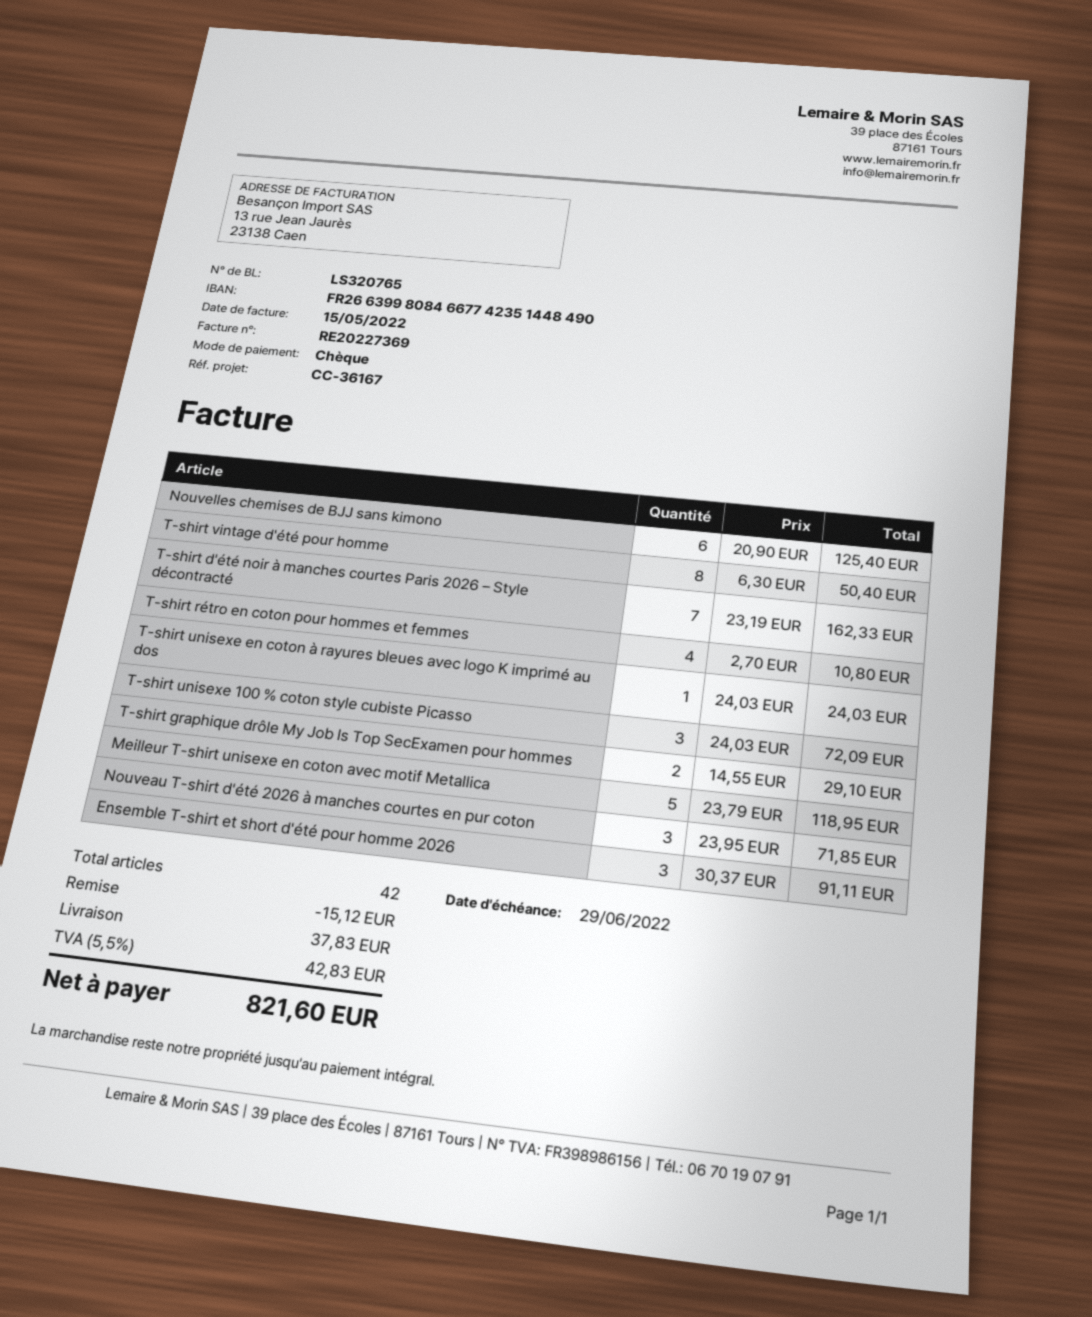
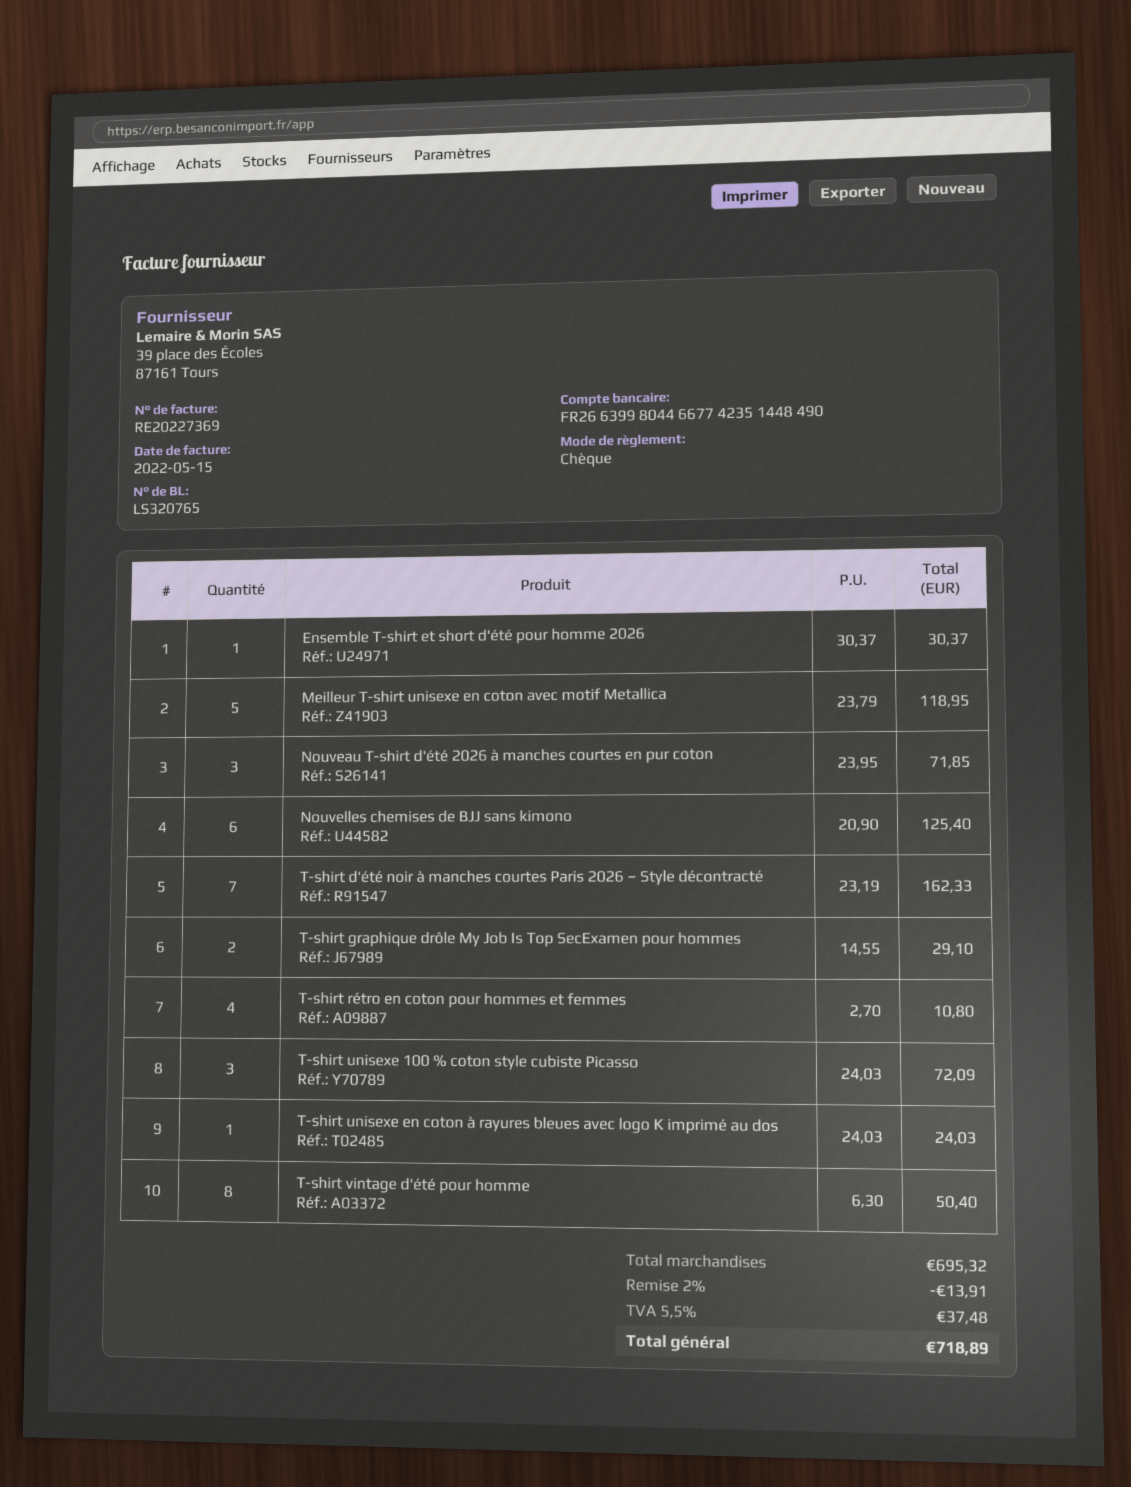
bank account: FR2663998084667742351448490 -> FR2663998044667742351448490
Ensemble T-shirt et short d'été pour homme 2026: 3 x 30.37 = 91.11 -> 1 x 30.37 = 30.37
discount: 15.12 -> 13.91
shipping: 37.83 -> none
tax: 5.5% = 42.83 -> 5.5% = 37.48
total: 821.60 -> 718.89

